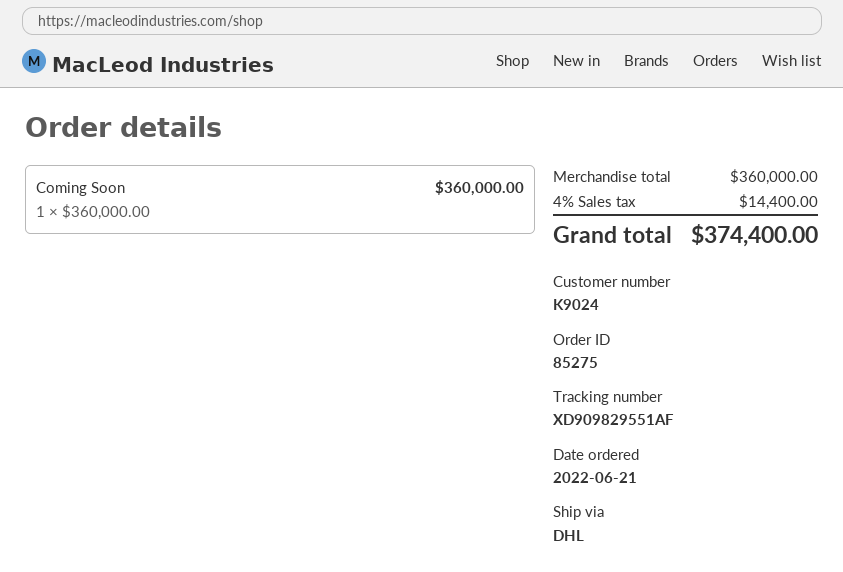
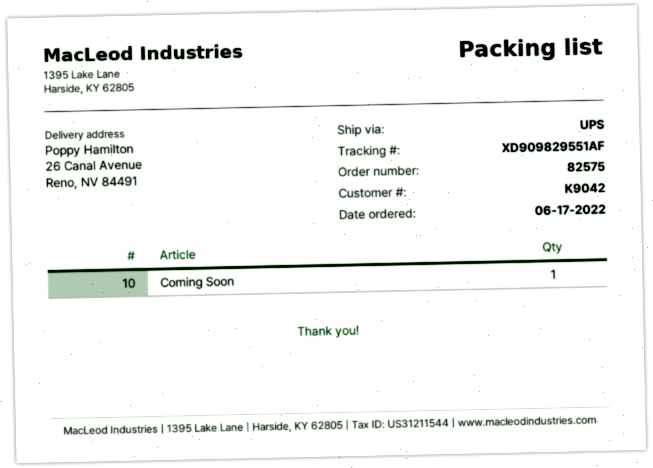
order number: 85275 -> 82575
order date: 2022-06-21 -> 2022-06-17
customer number: K9024 -> K9042
shipping method: DHL -> UPS

